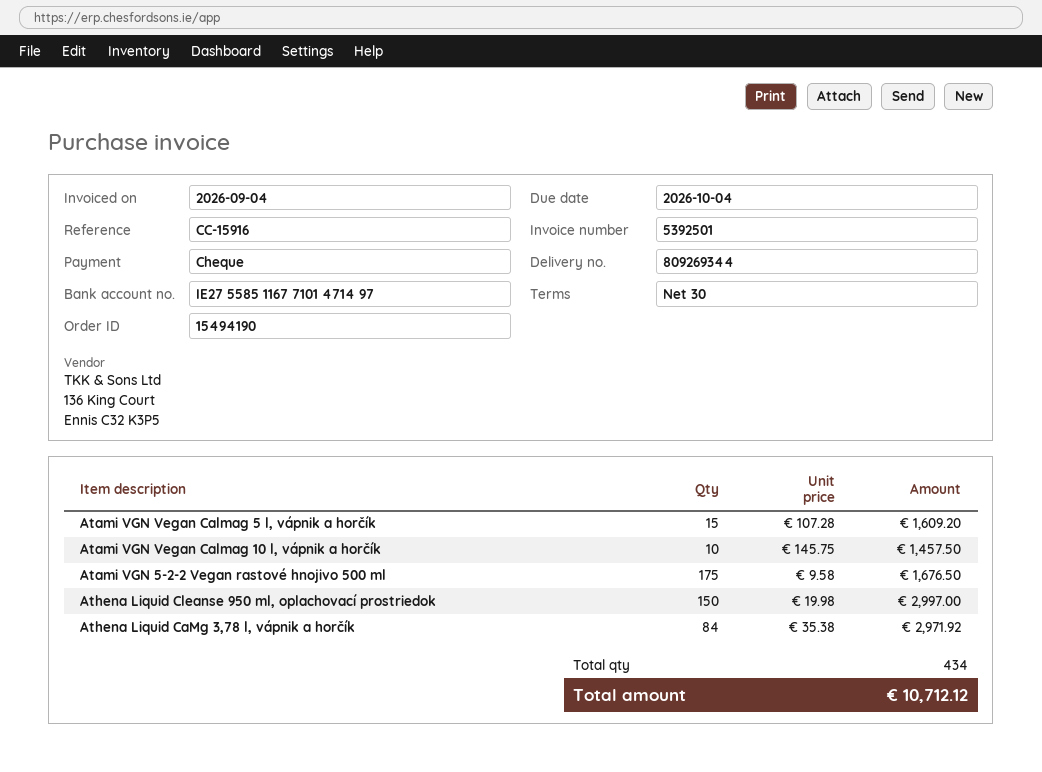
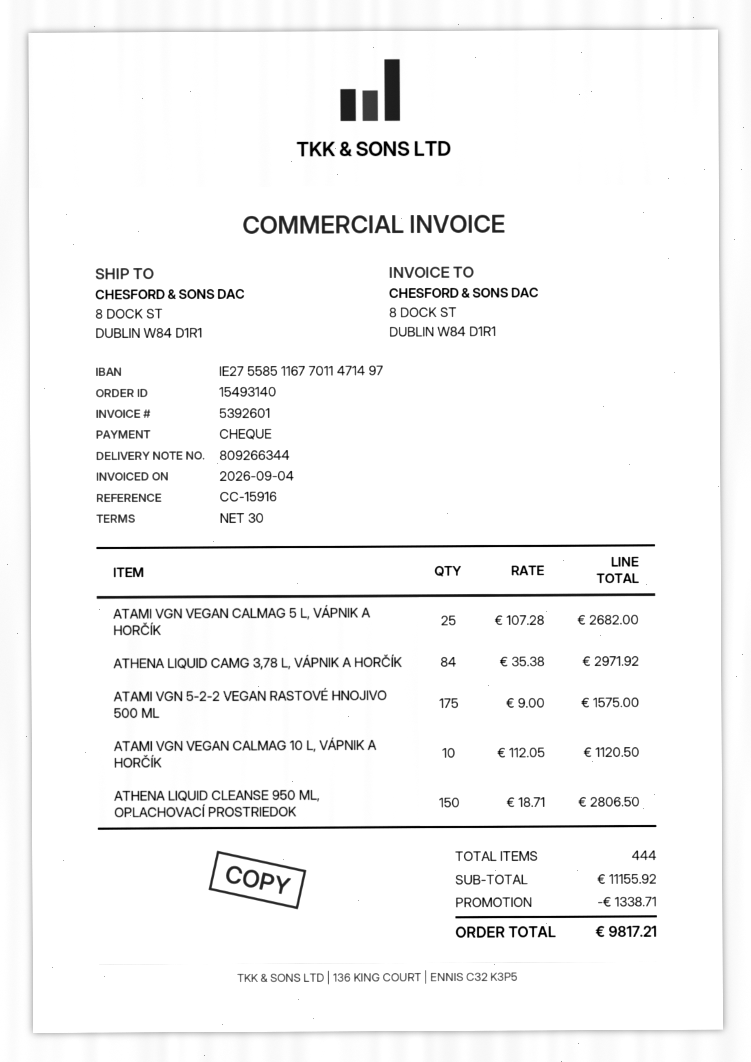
order number: 15494190 -> 15493140
delivery note number: 809269344 -> 809266344
invoice number: 5392501 -> 5392601
bank account: IE27558511677101471497 -> IE27558511677011471497
Atami VGN Vegan Calmag 5 l, vápnik a horčík: 15 x 107.28 = 1609.20 -> 25 x 107.28 = 2682.00
Atami VGN Vegan Calmag 10 l, vápnik a horčík: 10 x 145.75 = 1457.50 -> 10 x 112.05 = 1120.50
Atami VGN 5-2-2 Vegan rastové hnojivo 500 ml: 175 x 9.58 = 1676.50 -> 175 x 9.00 = 1575.00
Athena Liquid Cleanse 950 ml, oplachovací prostriedok: 150 x 19.98 = 2997.00 -> 150 x 18.71 = 2806.50
total quantity: 434 -> 444
discount: none -> 1338.71
total: 10712.12 -> 9817.21

